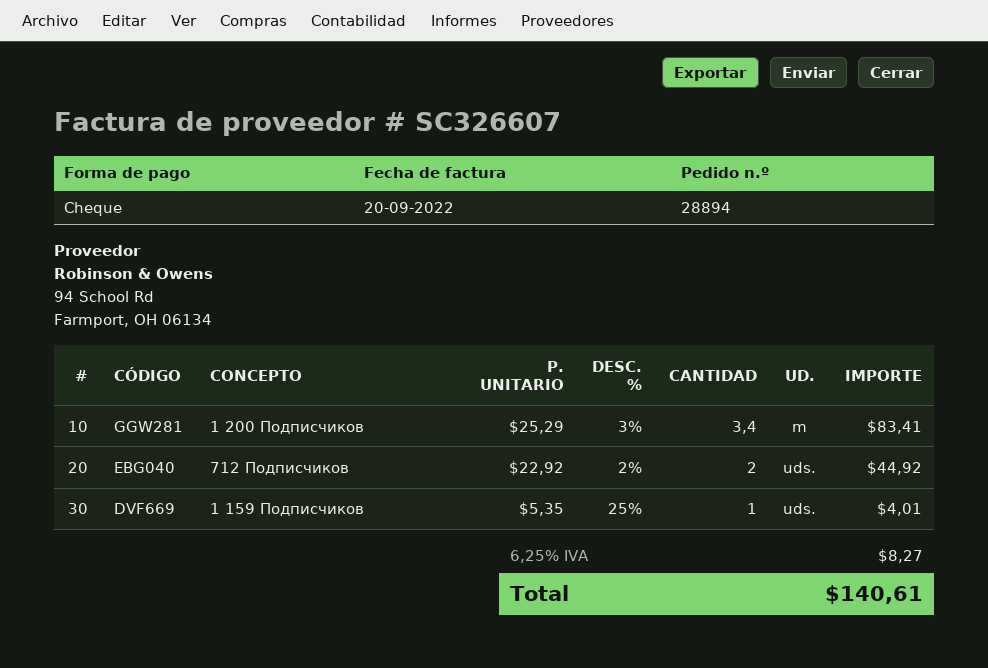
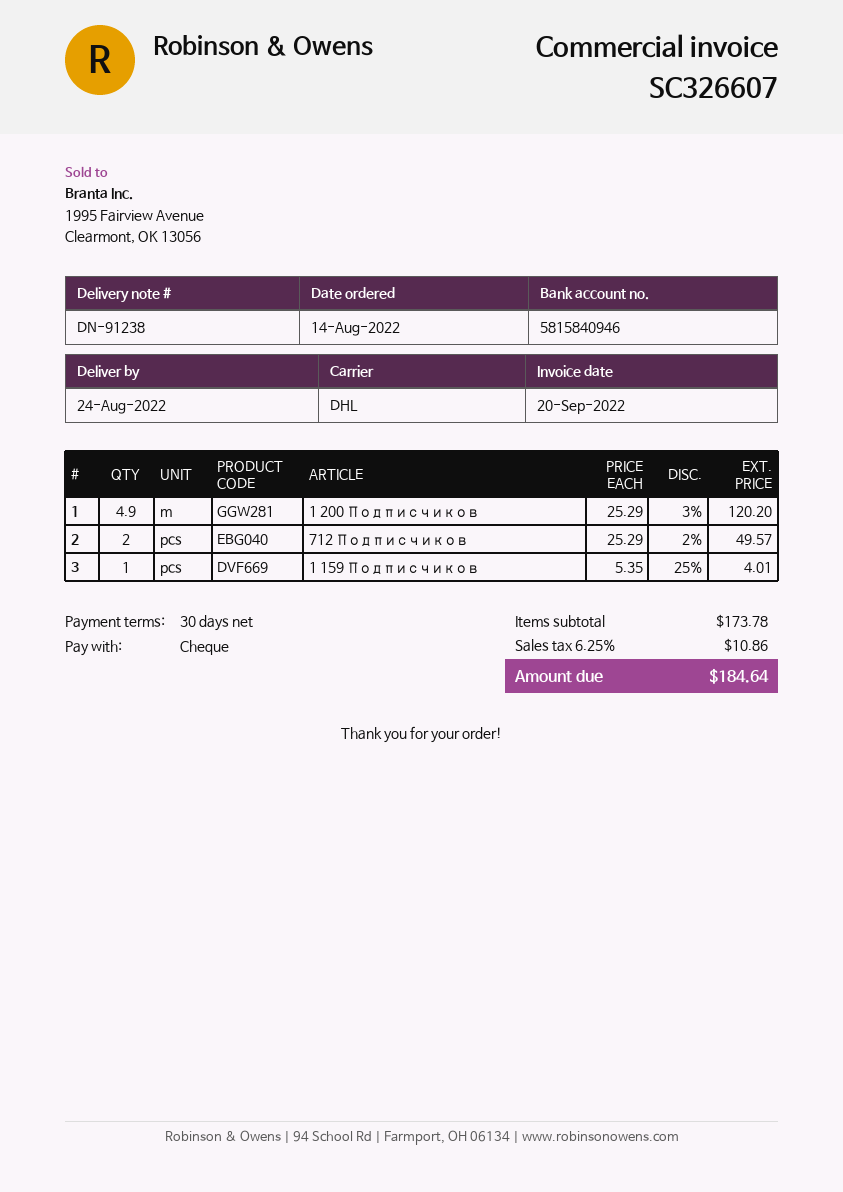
1 200 Подписчиков: 3.4 x 25.29 - 3% = 83.41 -> 4.9 x 25.29 - 3% = 120.20
712 Подписчиков: 2 x 22.92 - 2% = 44.92 -> 2 x 25.29 - 2% = 49.57
tax: 6.25% = 8.27 -> 6.25% = 10.86
total: 140.61 -> 184.64

